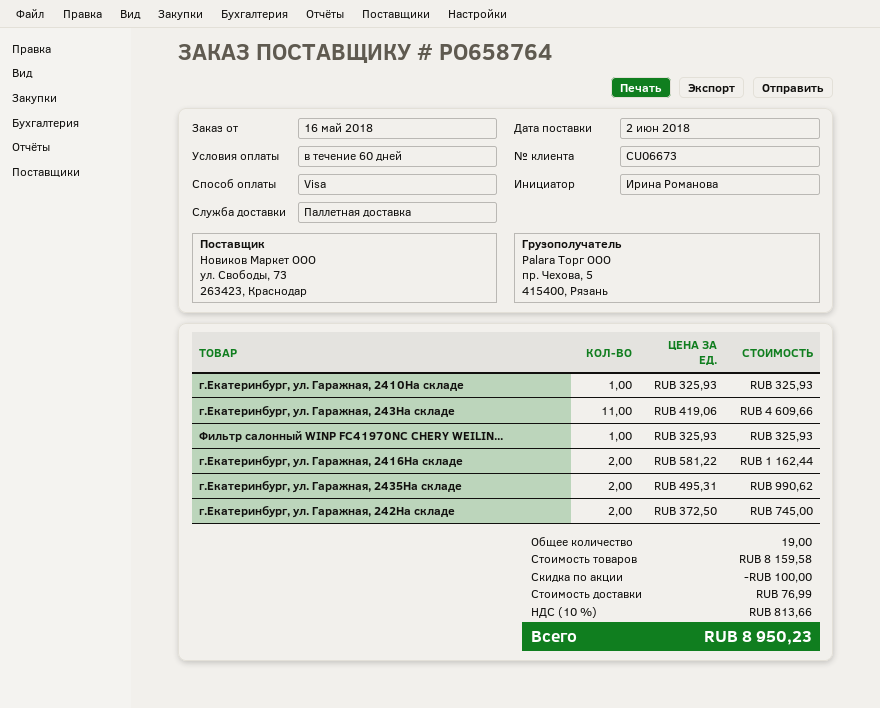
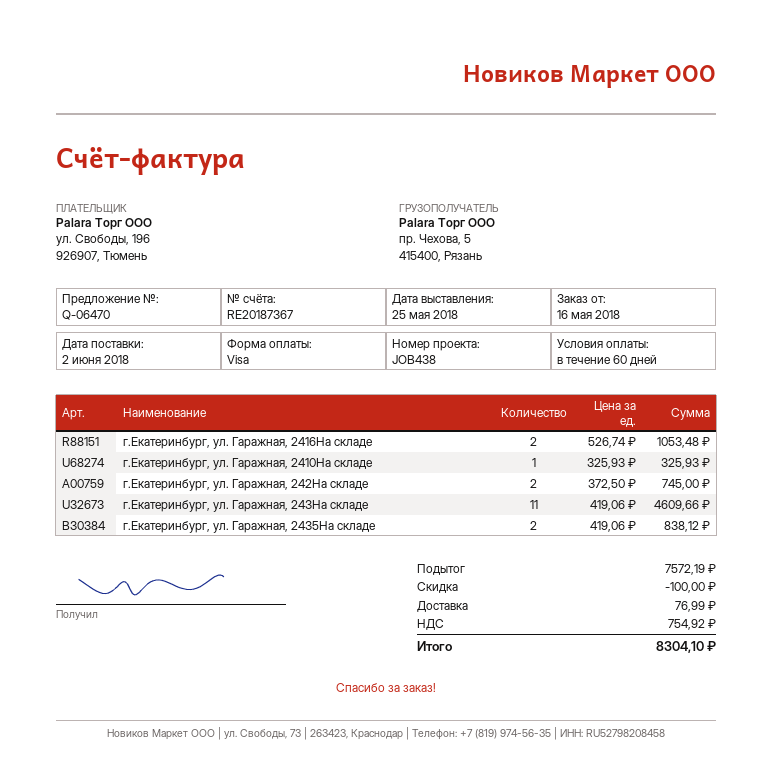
Фильтр салонный WINP FC41970NC CHERY WEILIN...: 1 x 325.93 = 325.93 -> none
г.Екатеринбург, ул. Гаражная, 2416На складе: 2 x 581.22 = 1162.44 -> 2 x 526.74 = 1053.48
г.Екатеринбург, ул. Гаражная, 2435На складе: 2 x 495.31 = 990.62 -> 2 x 419.06 = 838.12
subtotal: 8159.58 -> 7572.19
tax: 813.66 -> 754.92
total: 8950.23 -> 8304.10

